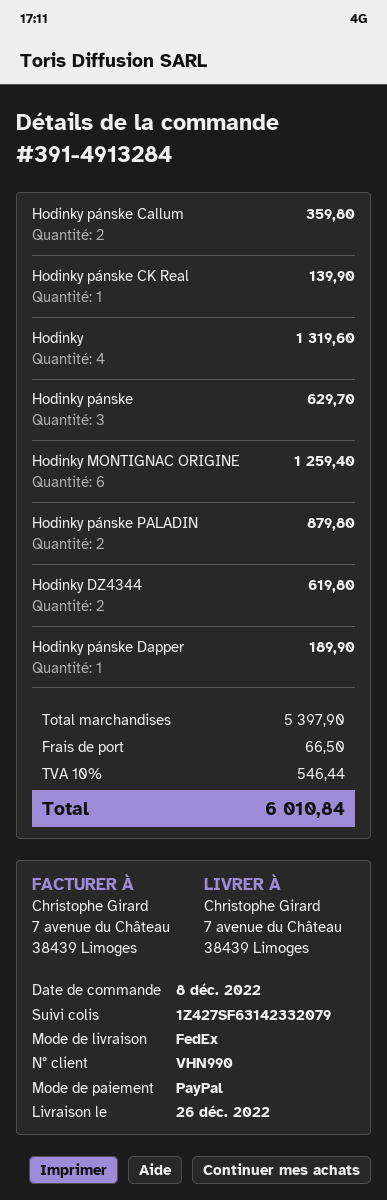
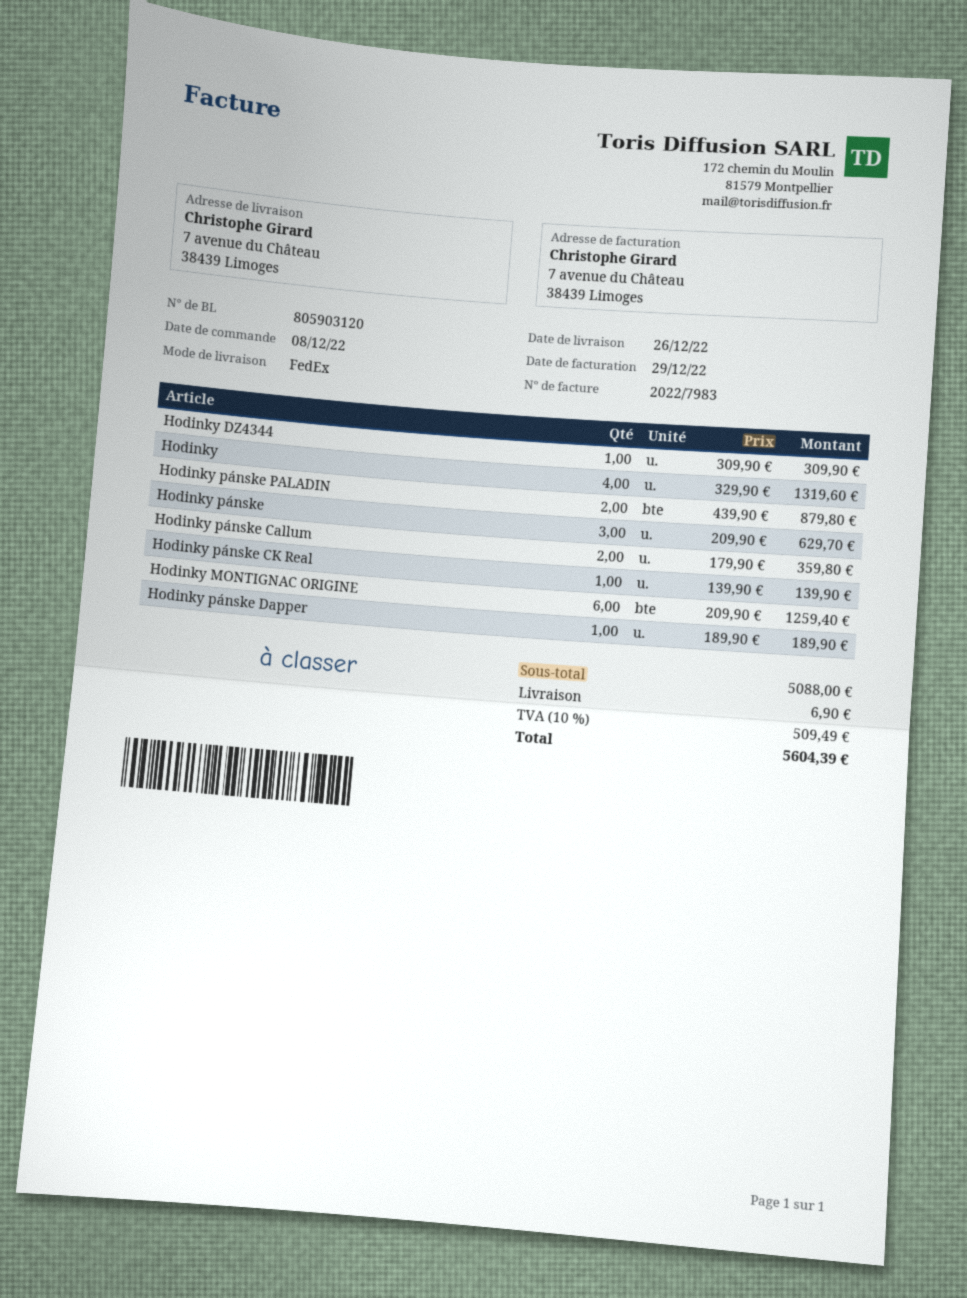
Hodinky DZ4344: 2 for 619.80 -> 1 for 309.90
subtotal: 5397.90 -> 5088.00
shipping: 66.50 -> 6.90
tax: 10% = 546.44 -> 10% = 509.49
total: 6010.84 -> 5604.39

